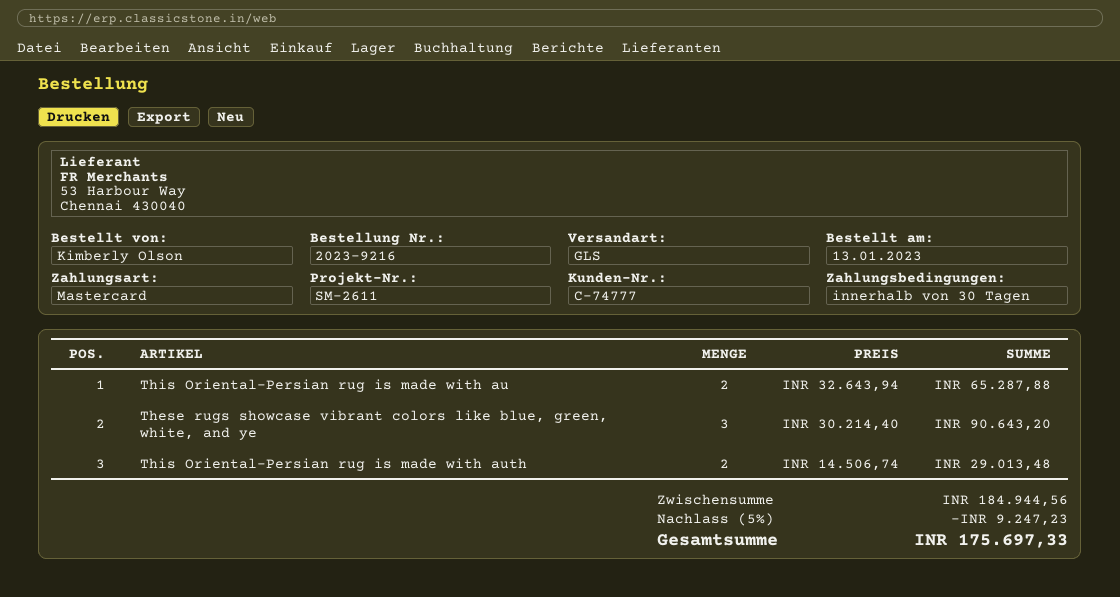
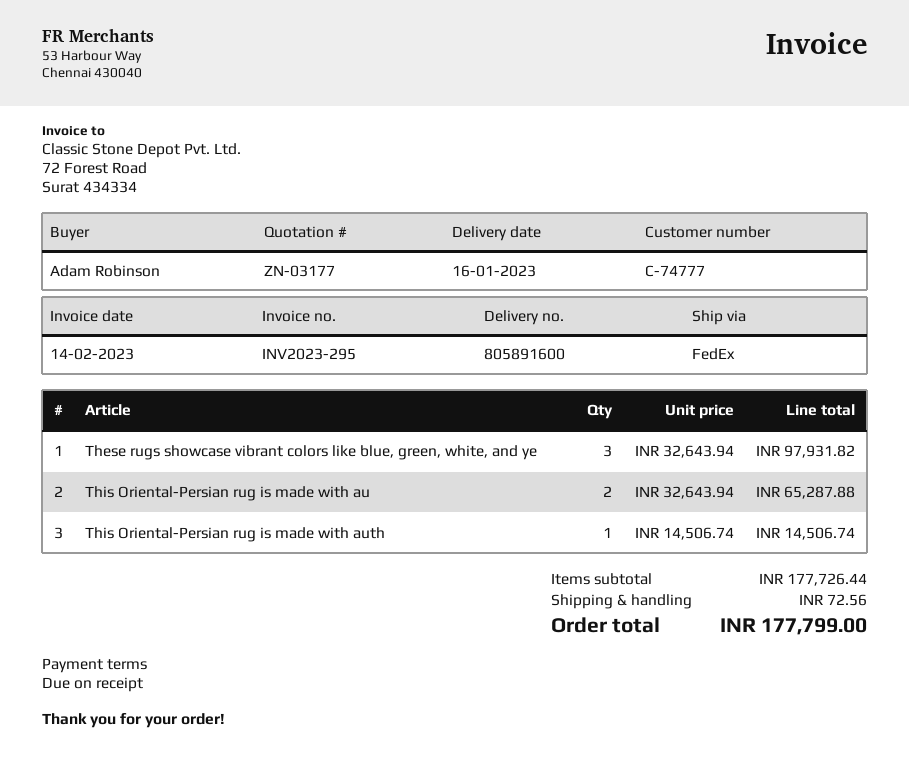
payment terms: 30 days -> on receipt
ordered by: Kimberly Olson -> Adam Robinson
shipping method: GLS -> FedEx
These rugs showcase vibrant colors like blue, green, white, and ye: 3 x 30214.40 = 90643.20 -> 3 x 32643.94 = 97931.82
This Oriental-Persian rug is made with auth: 2 x 14506.74 = 29013.48 -> 1 x 14506.74 = 14506.74
subtotal: 184944.56 -> 177726.44
discount: 5% = 9247.23 -> none
shipping: none -> 72.56
total: 175697.33 -> 177799.00

